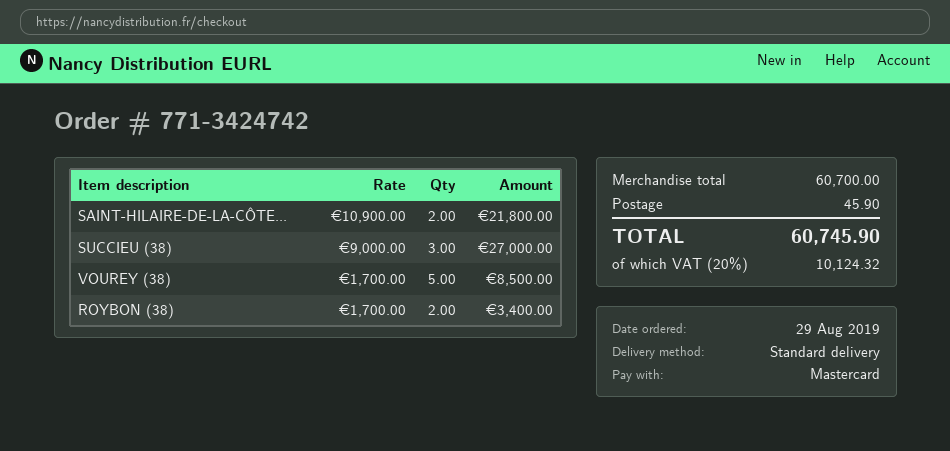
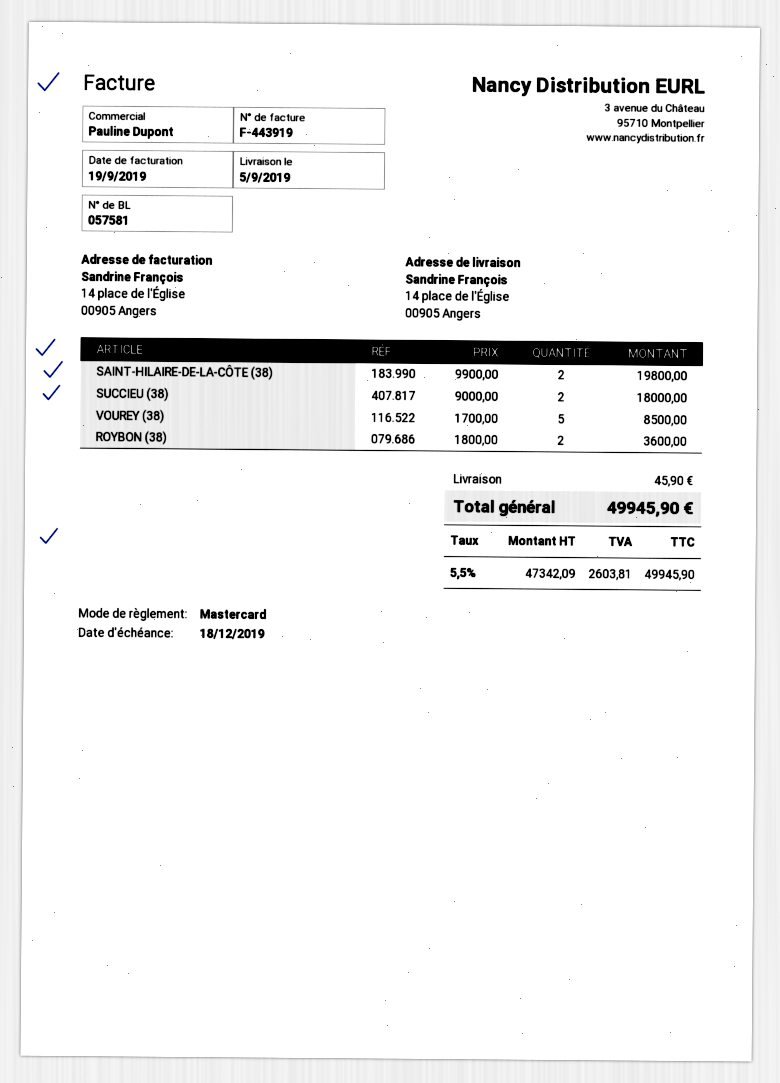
SAINT-HILAIRE-DE-LA-CÔTE...: 2 x 10900.00 = 21800.00 -> 2 x 9900.00 = 19800.00
SUCCIEU (38): 3 x 9000.00 = 27000.00 -> 2 x 9000.00 = 18000.00
ROYBON (38): 2 x 1700.00 = 3400.00 -> 2 x 1800.00 = 3600.00
tax: 20% = 10124.32 -> 5.5% = 2603.81
total: 60745.90 -> 49945.90

